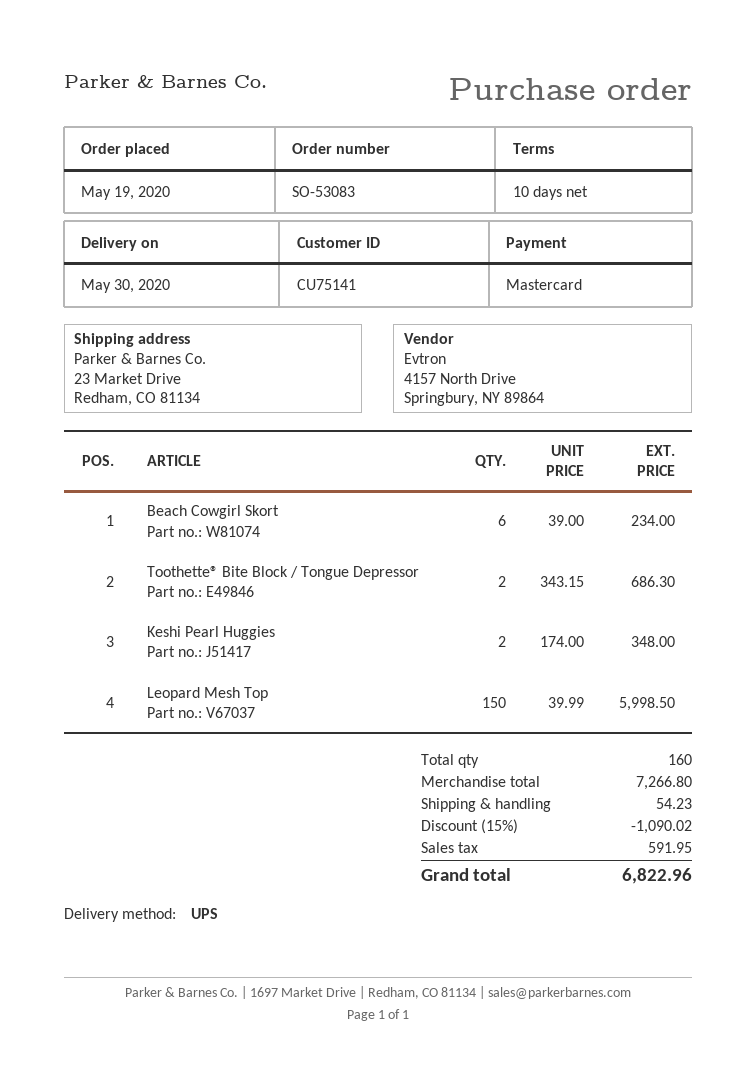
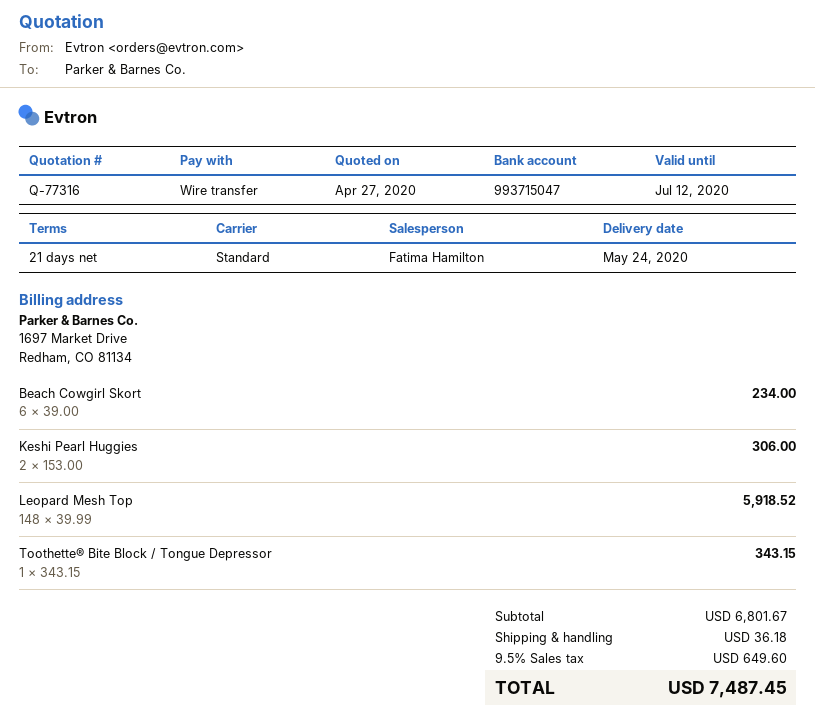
delivery date: 2020-05-30 -> 2020-05-24
payment terms: 10 days -> 21 days
payment method: Mastercard -> bank transfer
shipping method: UPS -> standard
Toothette® Bite Block / Tongue Depressor: 2 x 343.15 = 686.30 -> 1 x 343.15 = 343.15
Keshi Pearl Huggies: 2 x 174.00 = 348.00 -> 2 x 153.00 = 306.00
Leopard Mesh Top: 150 x 39.99 = 5998.50 -> 148 x 39.99 = 5918.52
subtotal: 7266.80 -> 6801.67
discount: 15% = 1090.02 -> none
shipping: 54.23 -> 36.18
tax: 591.95 -> 649.60
total: 6822.96 -> 7487.45

